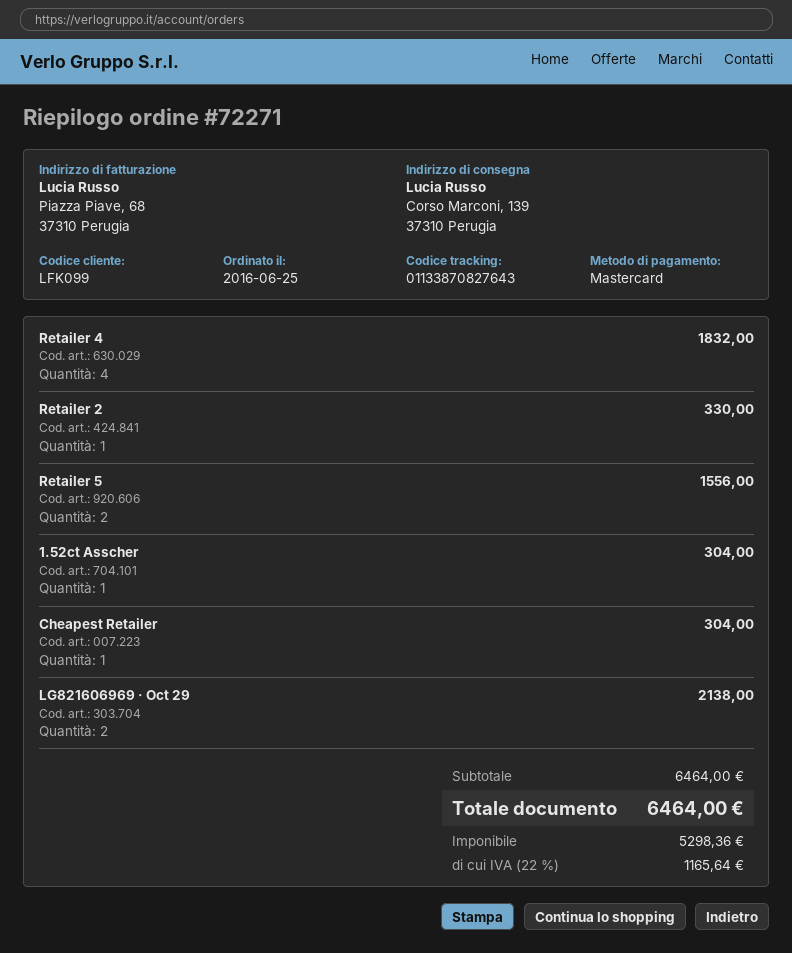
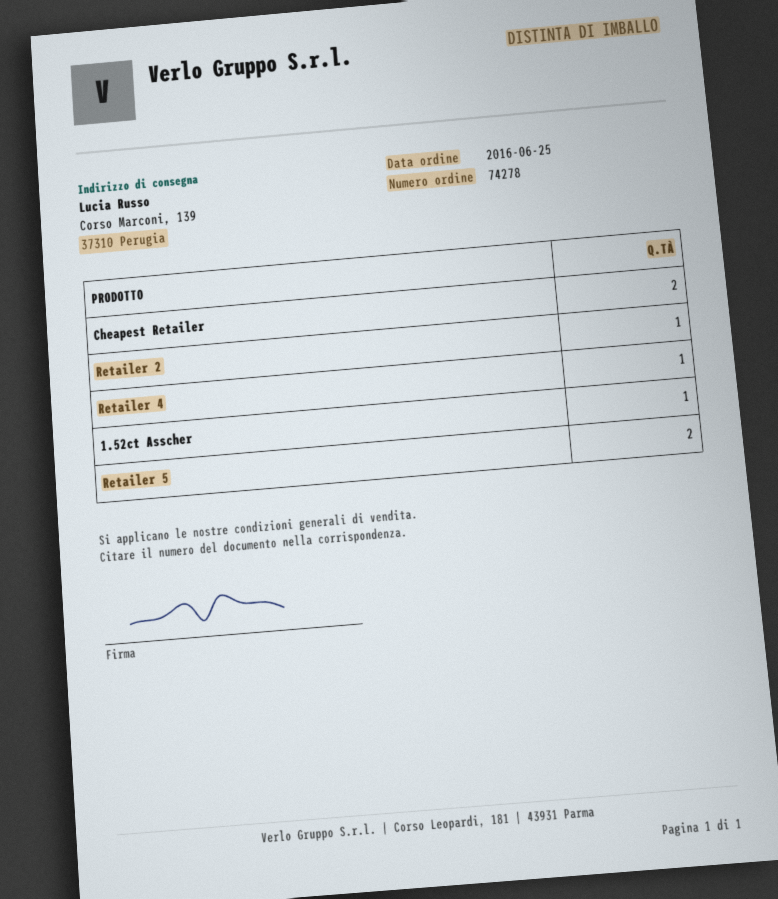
order number: 72271 -> 74278
Retailer 4: 4 -> 1
Cheapest Retailer: 1 -> 2
LG821606969 · Oct 29: 2 -> none

